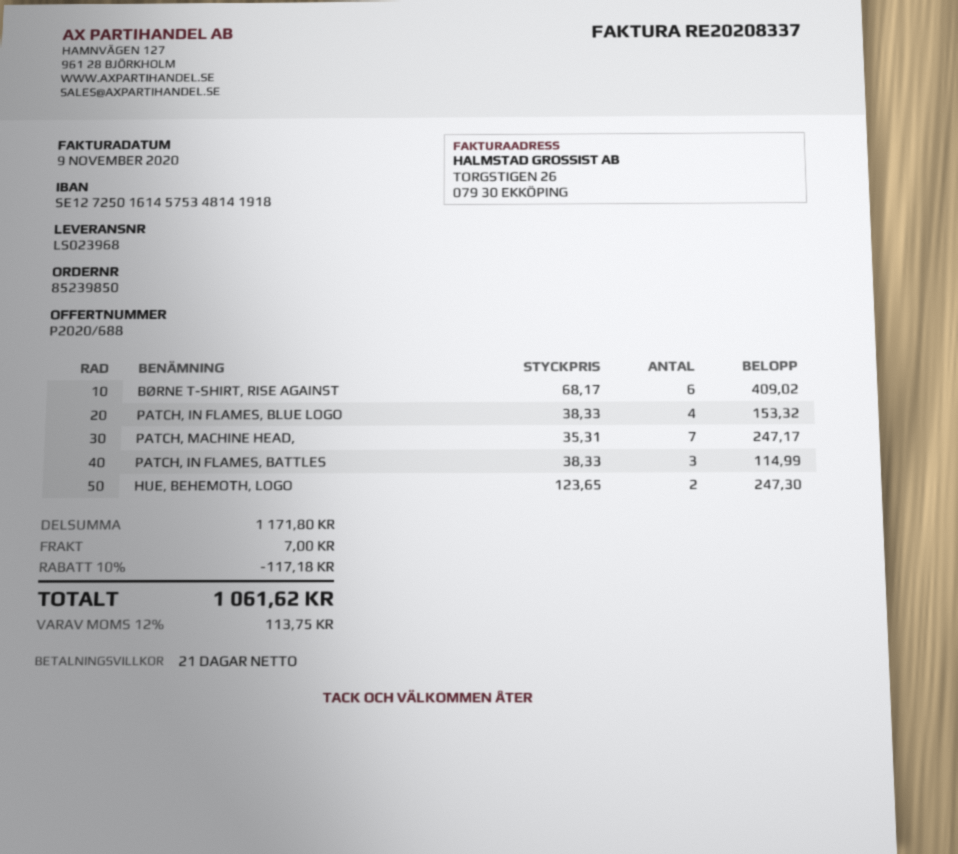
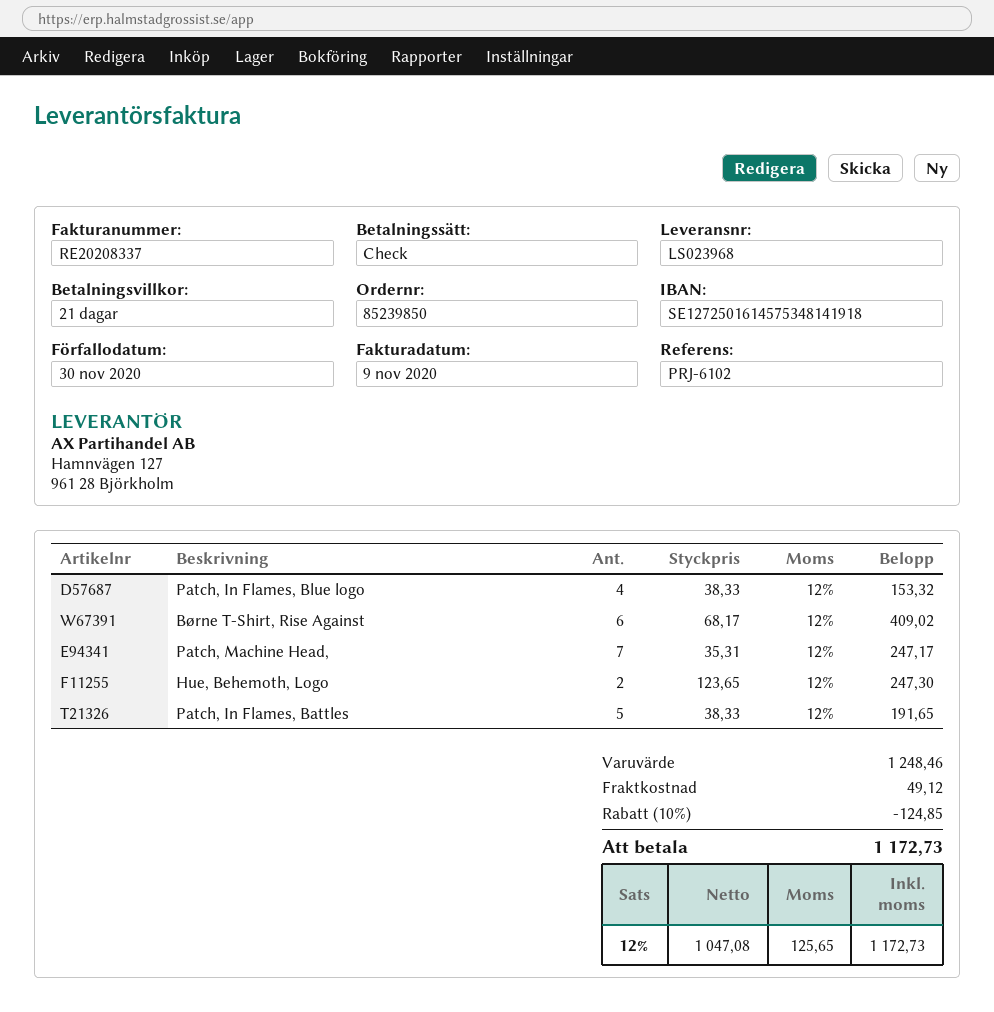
PATCH, IN FLAMES, BATTLES: 3 x 38.33 = 114.99 -> 5 x 38.33 = 191.65
subtotal: 1171.80 -> 1248.46
discount: 10% = 117.18 -> 10% = 124.85
shipping: 7.00 -> 49.12
tax: 12% = 113.75 -> 12% = 125.65
total: 1061.62 -> 1172.73

